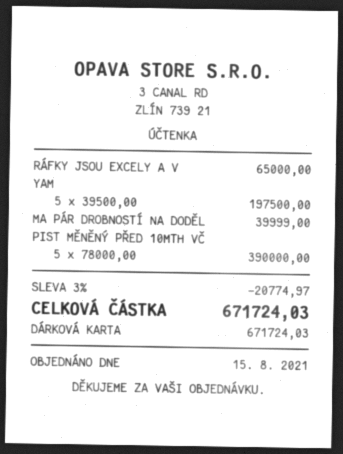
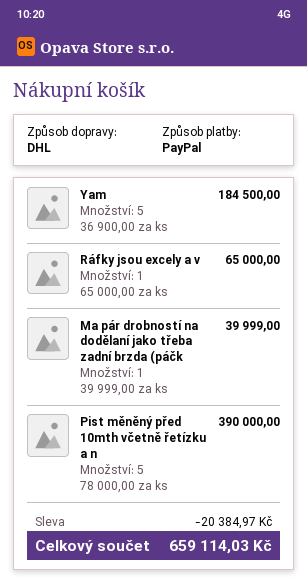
payment method: gift card -> PayPal
YAM: 5 x 39500.00 = 197500.00 -> 5 x 36900.00 = 184500.00
discount: 20774.97 -> 20384.97
total: 671724.03 -> 659114.03

